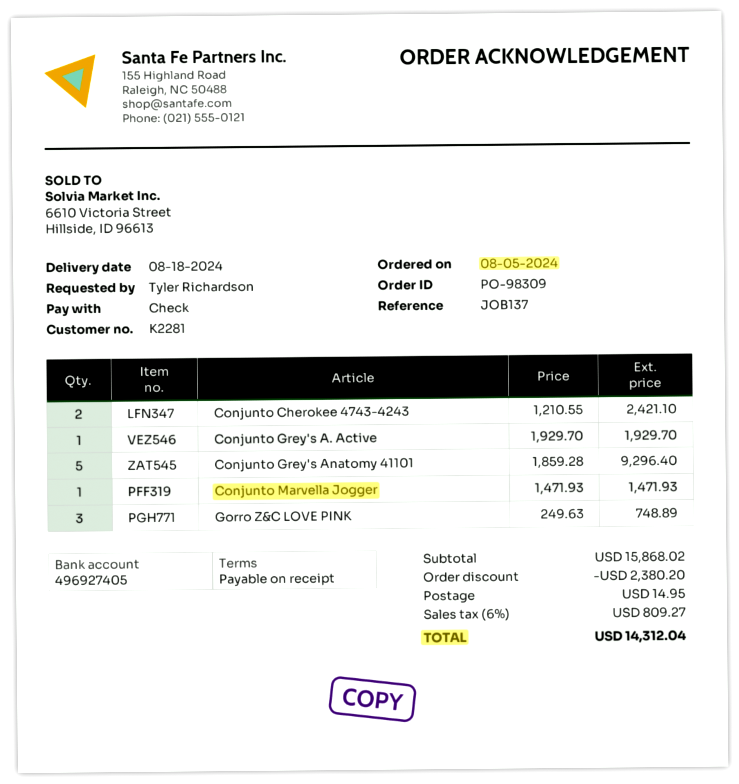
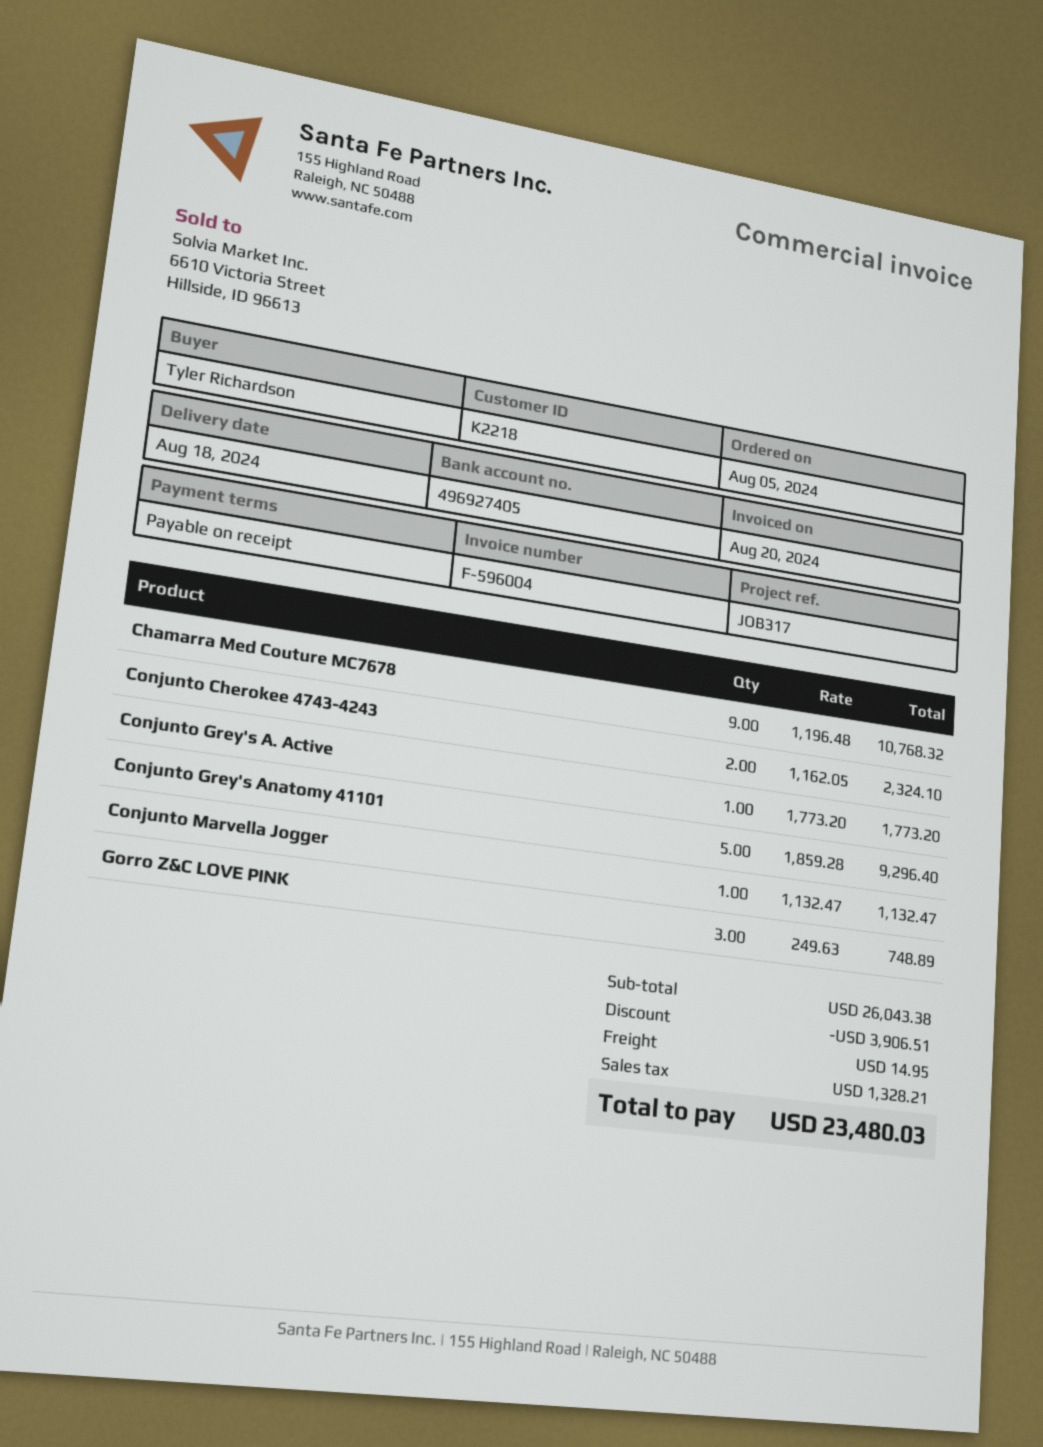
customer number: K2281 -> K2218
reference: JOB137 -> JOB317
Conjunto Cherokee 4743-4243: 2 x 1210.55 = 2421.10 -> 2 x 1162.05 = 2324.10
Conjunto Grey's A. Active: 1 x 1929.70 = 1929.70 -> 1 x 1773.20 = 1773.20
Conjunto Marvella Jogger: 1 x 1471.93 = 1471.93 -> 1 x 1132.47 = 1132.47
Chamarra Med Couture MC7678: none -> 9 x 1196.48 = 10768.32
subtotal: 15868.02 -> 26043.38
discount: 2380.20 -> 3906.51
tax: 809.27 -> 1328.21
total: 14312.04 -> 23480.03

